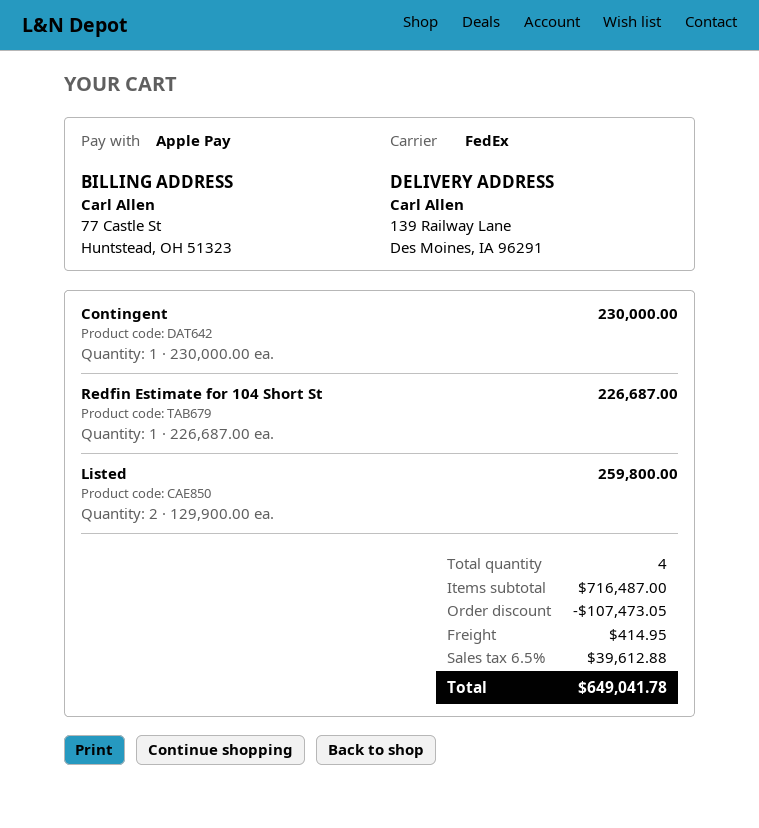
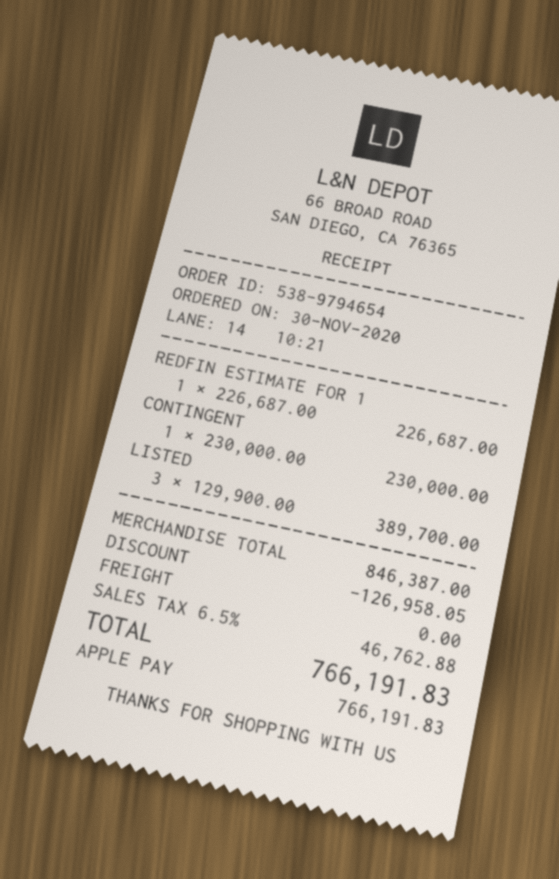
Listed: 2 x 129900.00 = 259800.00 -> 3 x 129900.00 = 389700.00
subtotal: 716487.00 -> 846387.00
discount: 107473.05 -> 126958.05
shipping: 414.95 -> 0.00
tax: 6.5% = 39612.88 -> 6.5% = 46762.88
total: 649041.78 -> 766191.83

